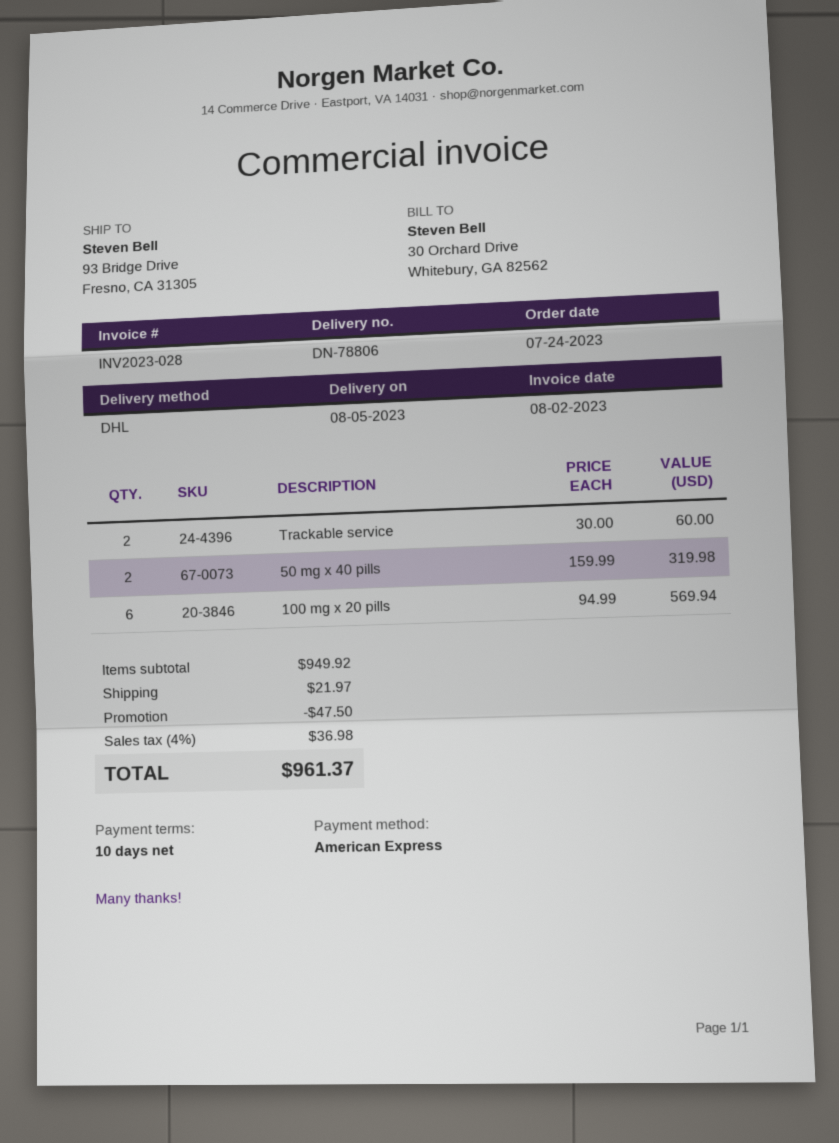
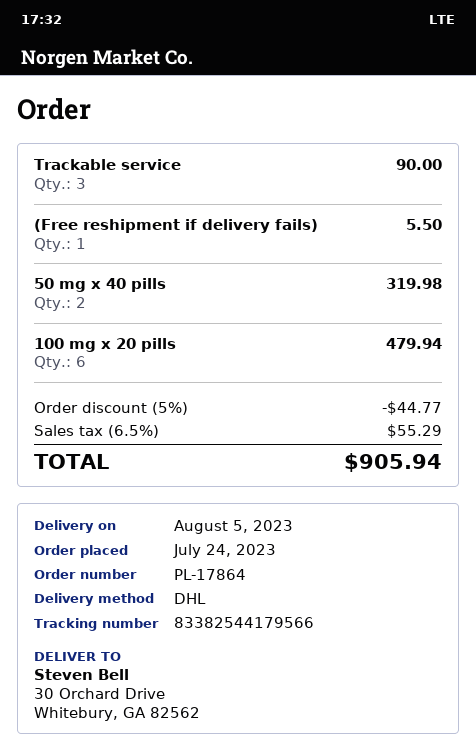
ship to: 93 Bridge Drive, Fresno, CA 31305 -> 30 Orchard Drive, Whitebury, GA 82562
Trackable service: 2 for 60.00 -> 3 for 90.00
100 mg x 20 pills: 6 for 569.94 -> 6 for 479.94
(Free reshipment if delivery fails): none -> 1 for 5.50
discount: 47.50 -> 44.77
shipping: 21.97 -> none
tax: 4% = 36.98 -> 6.5% = 55.29
total: 961.37 -> 905.94

